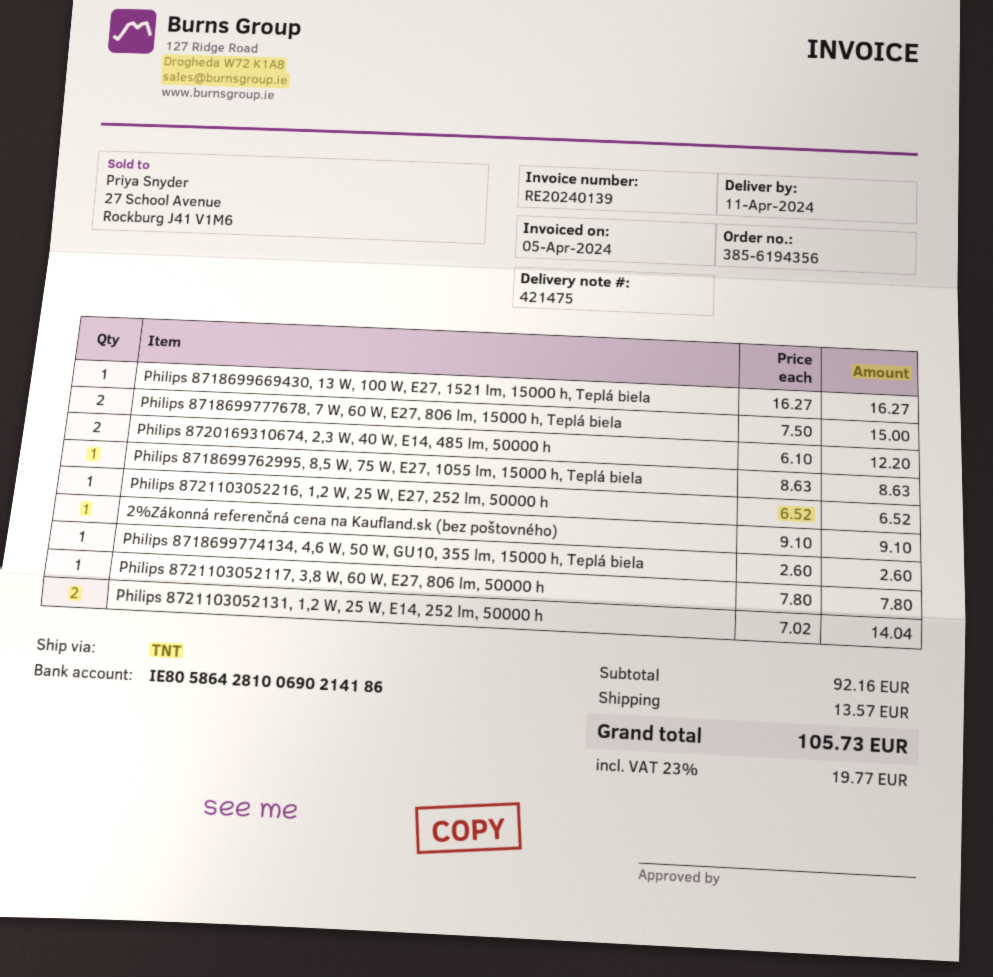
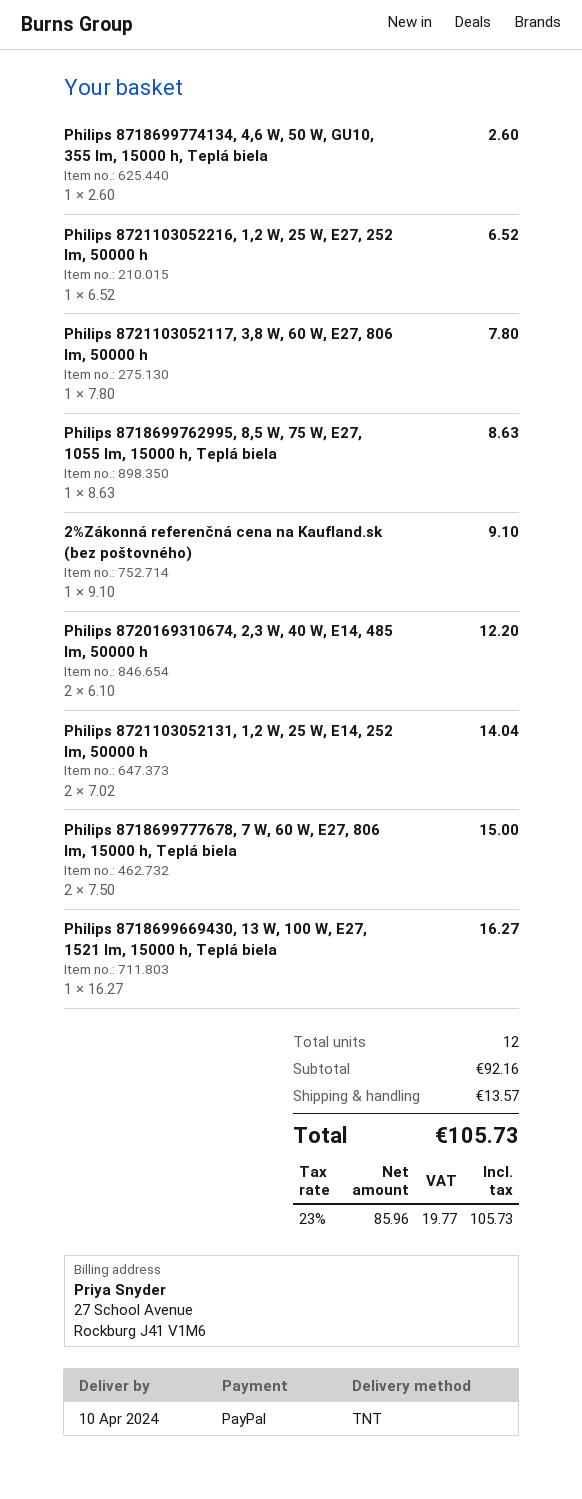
delivery date: 2024-04-11 -> 2024-04-10

